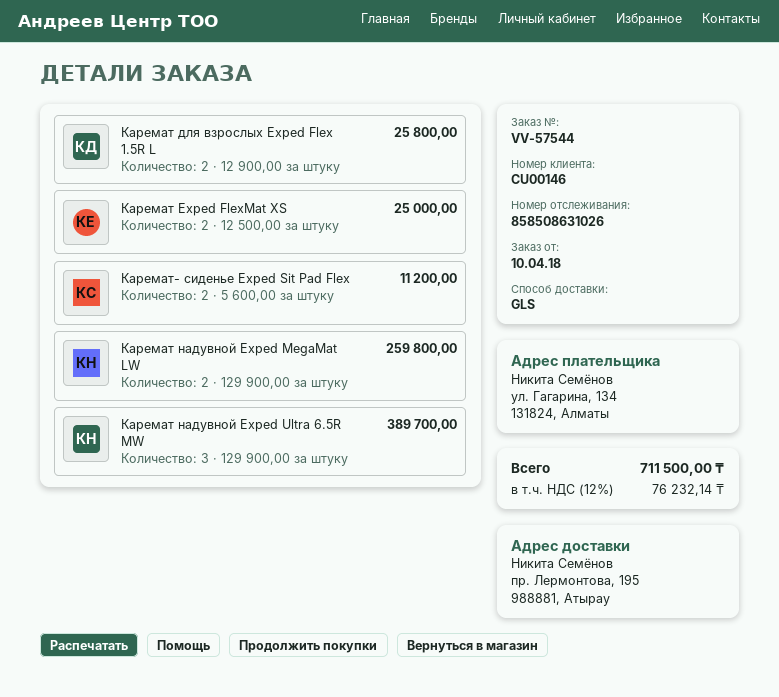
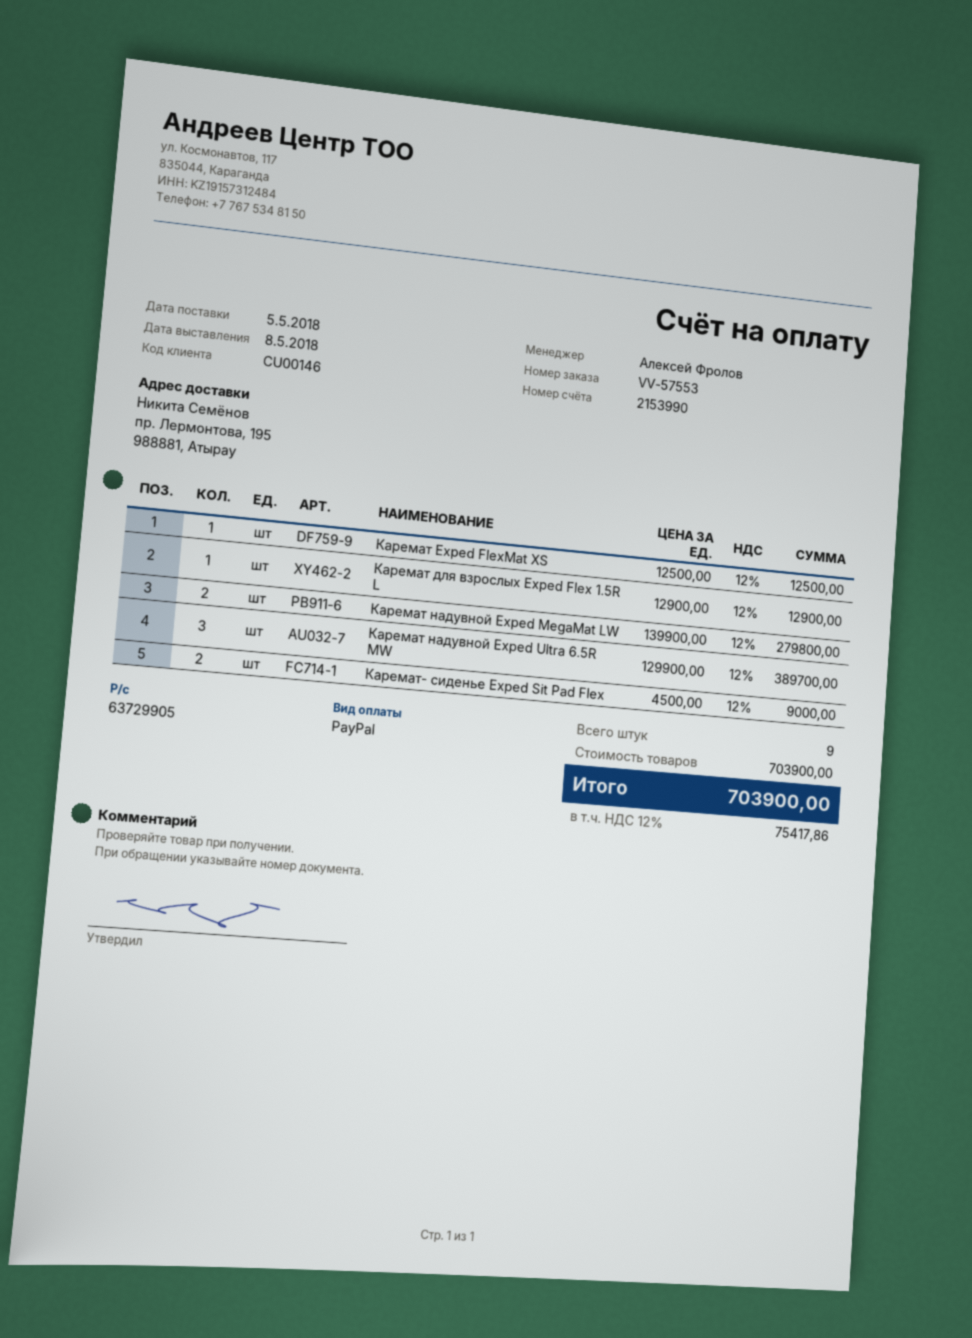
order number: VV-57544 -> VV-57553
Каремат для взрослых Exped Flex 1.5R L: 2 x 12900.00 = 25800.00 -> 1 x 12900.00 = 12900.00
Каремат Exped FlexMat XS: 2 x 12500.00 = 25000.00 -> 1 x 12500.00 = 12500.00
Каремат- сиденье Exped Sit Pad Flex: 2 x 5600.00 = 11200.00 -> 2 x 4500.00 = 9000.00
Каремат надувной Exped MegaMat LW: 2 x 129900.00 = 259800.00 -> 2 x 139900.00 = 279800.00
tax: 12% = 76232.14 -> 12% = 75417.86
total: 711500.00 -> 703900.00

